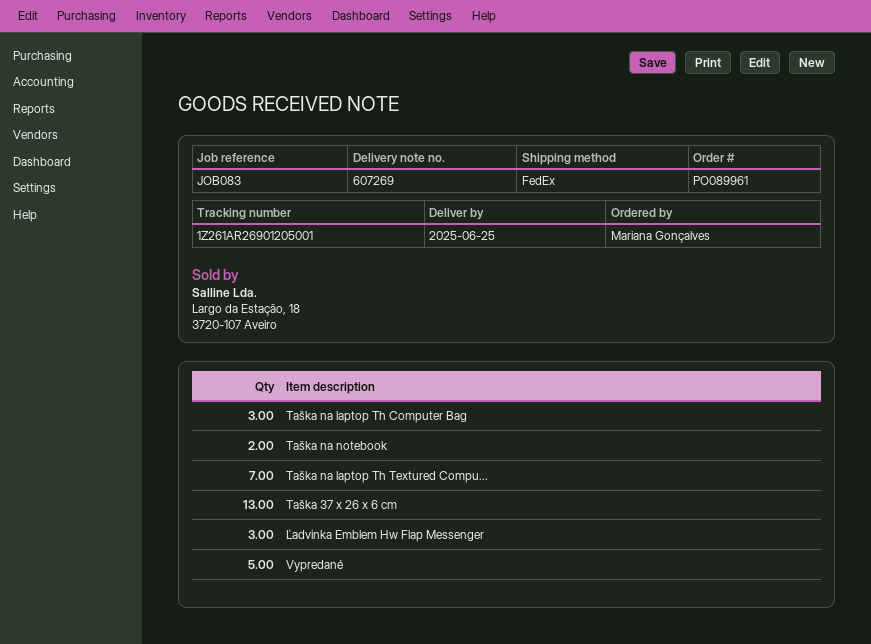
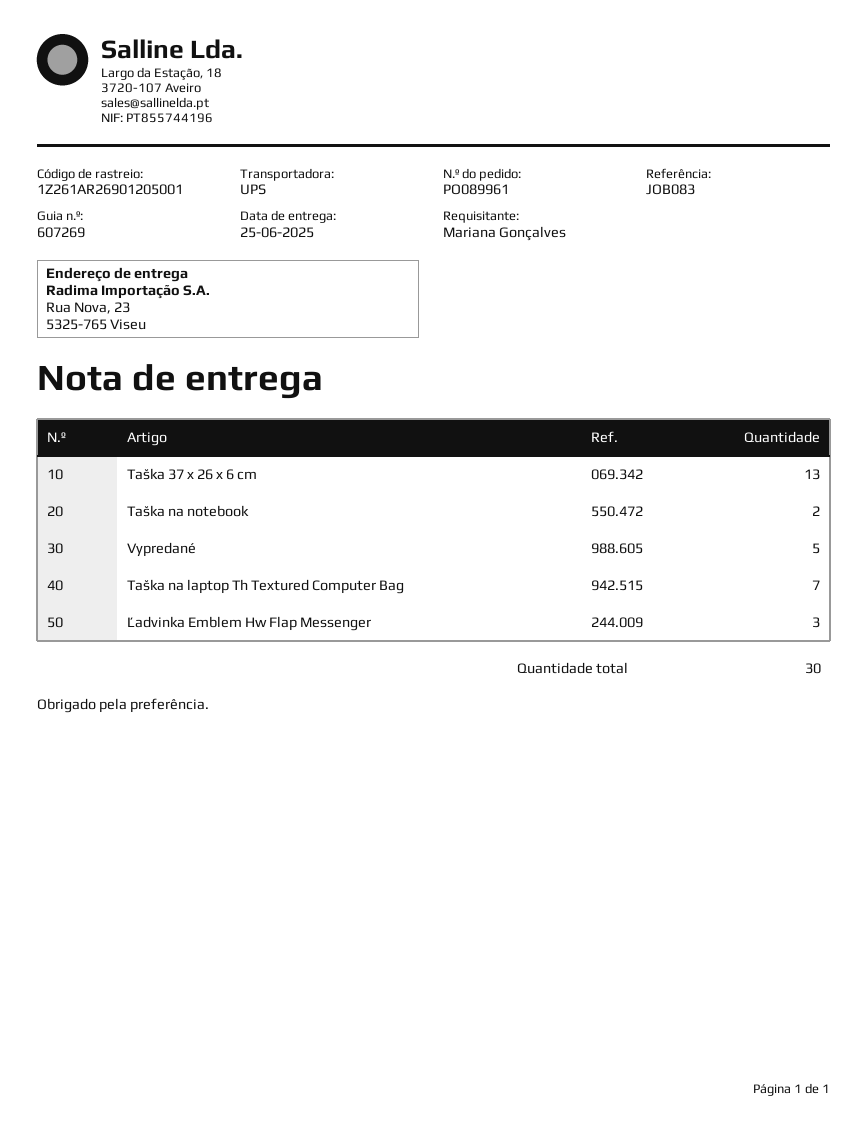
shipping method: FedEx -> UPS
Taška na laptop Th Computer Bag: 3 -> none

